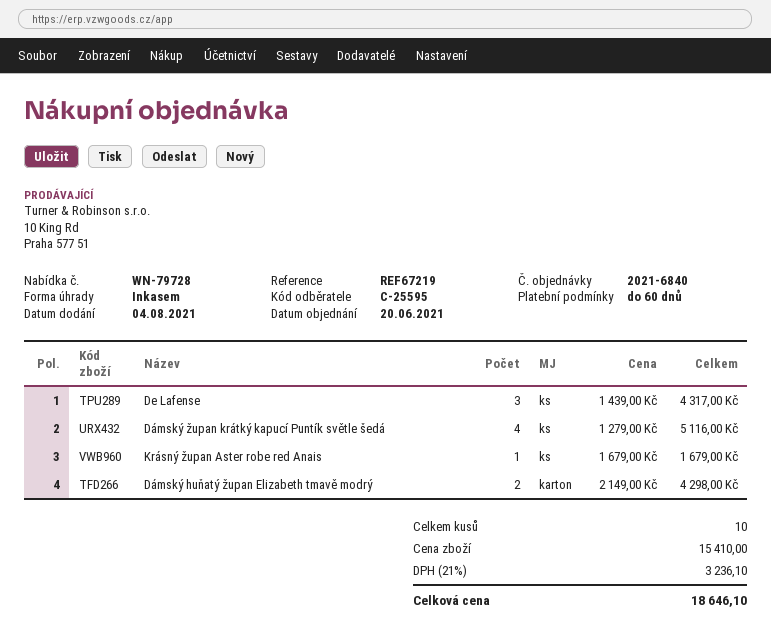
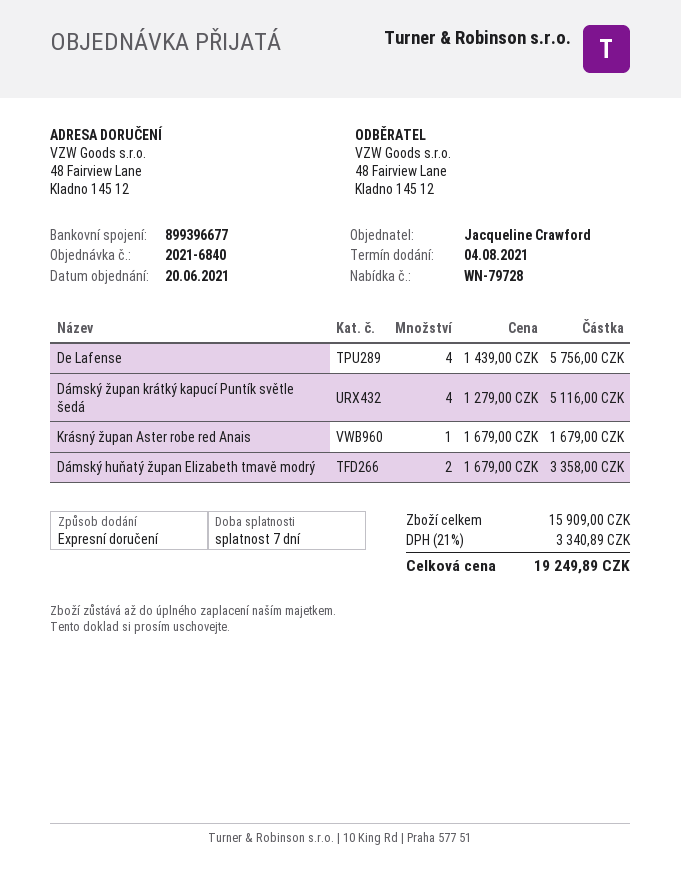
payment terms: 60 days -> 7 days
De Lafense: 3 x 1439.00 = 4317.00 -> 4 x 1439.00 = 5756.00
Dámský huňatý župan Elizabeth tmavě modrý: 2 x 2149.00 = 4298.00 -> 2 x 1679.00 = 3358.00
subtotal: 15410.00 -> 15909.00
tax: 21% = 3236.10 -> 21% = 3340.89
total: 18646.10 -> 19249.89

